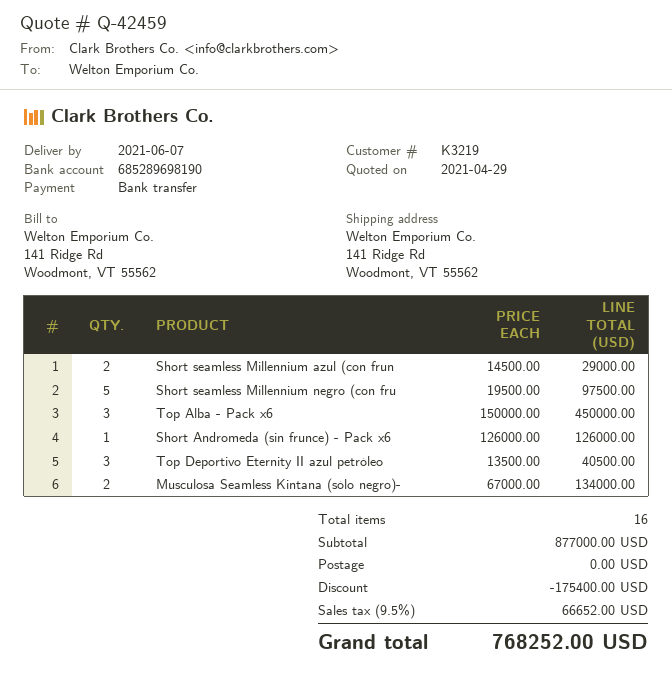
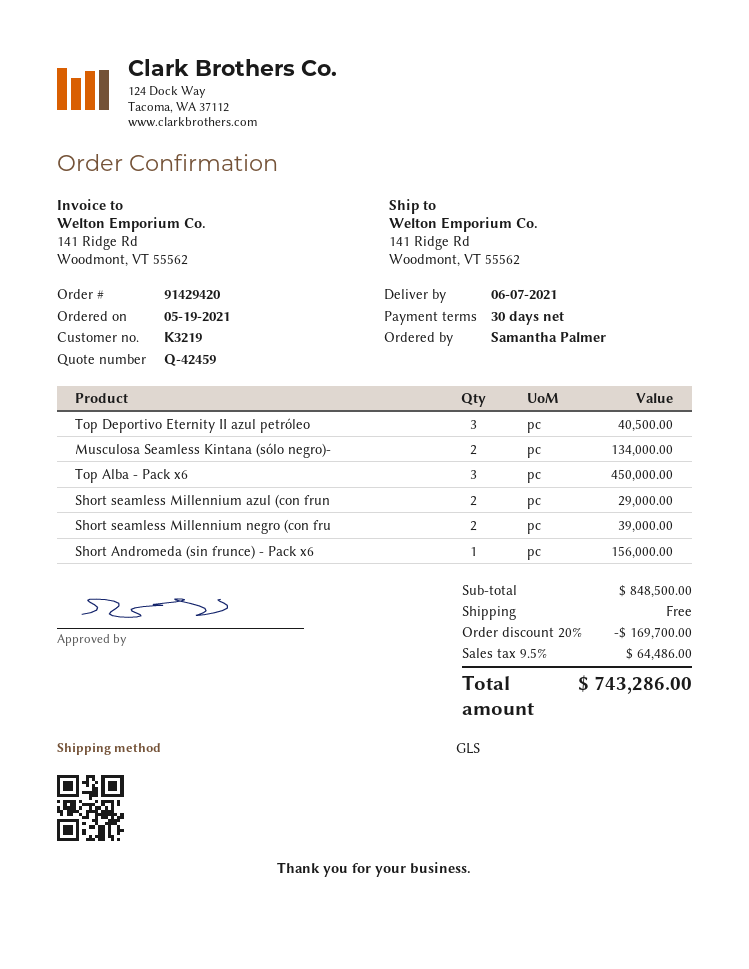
Short seamless Millennium negro (con fru: 5 for 97500.00 -> 2 for 39000.00
Short Andromeda (sin frunce) - Pack x6: 1 for 126000.00 -> 1 for 156000.00
subtotal: 877000.00 -> 848500.00
discount: 175400.00 -> 169700.00
tax: 9.5% = 66652.00 -> 9.5% = 64486.00
total: 768252.00 -> 743286.00

